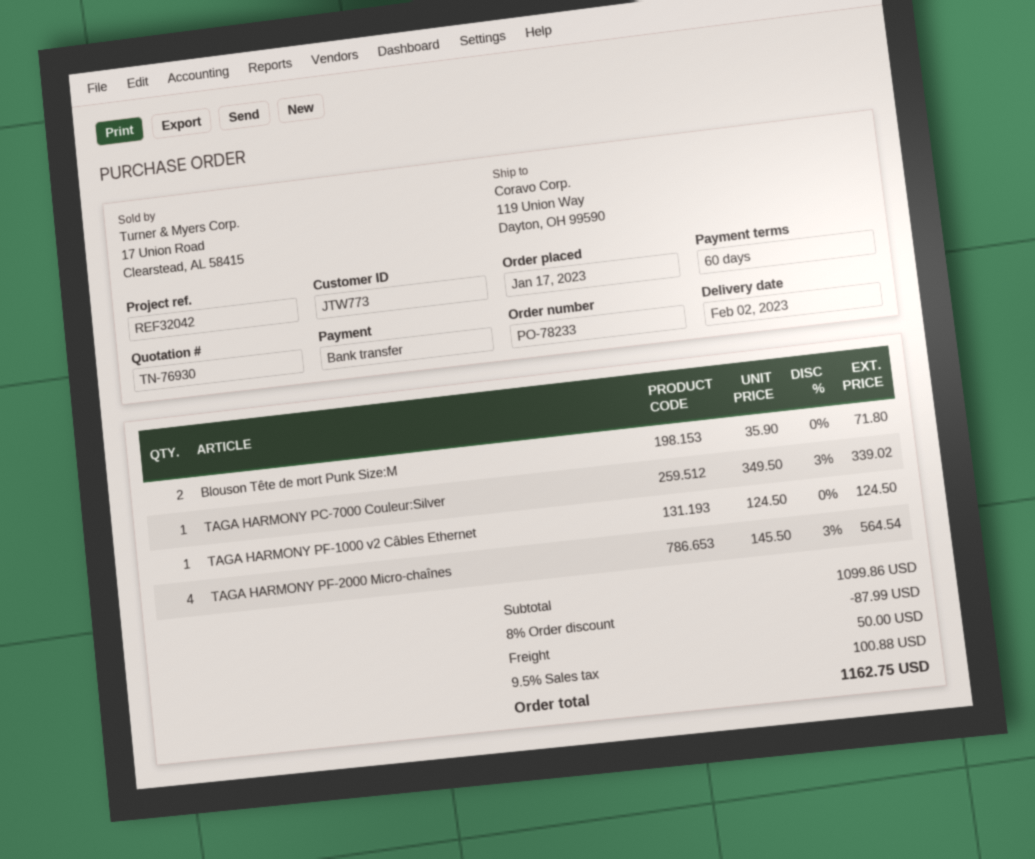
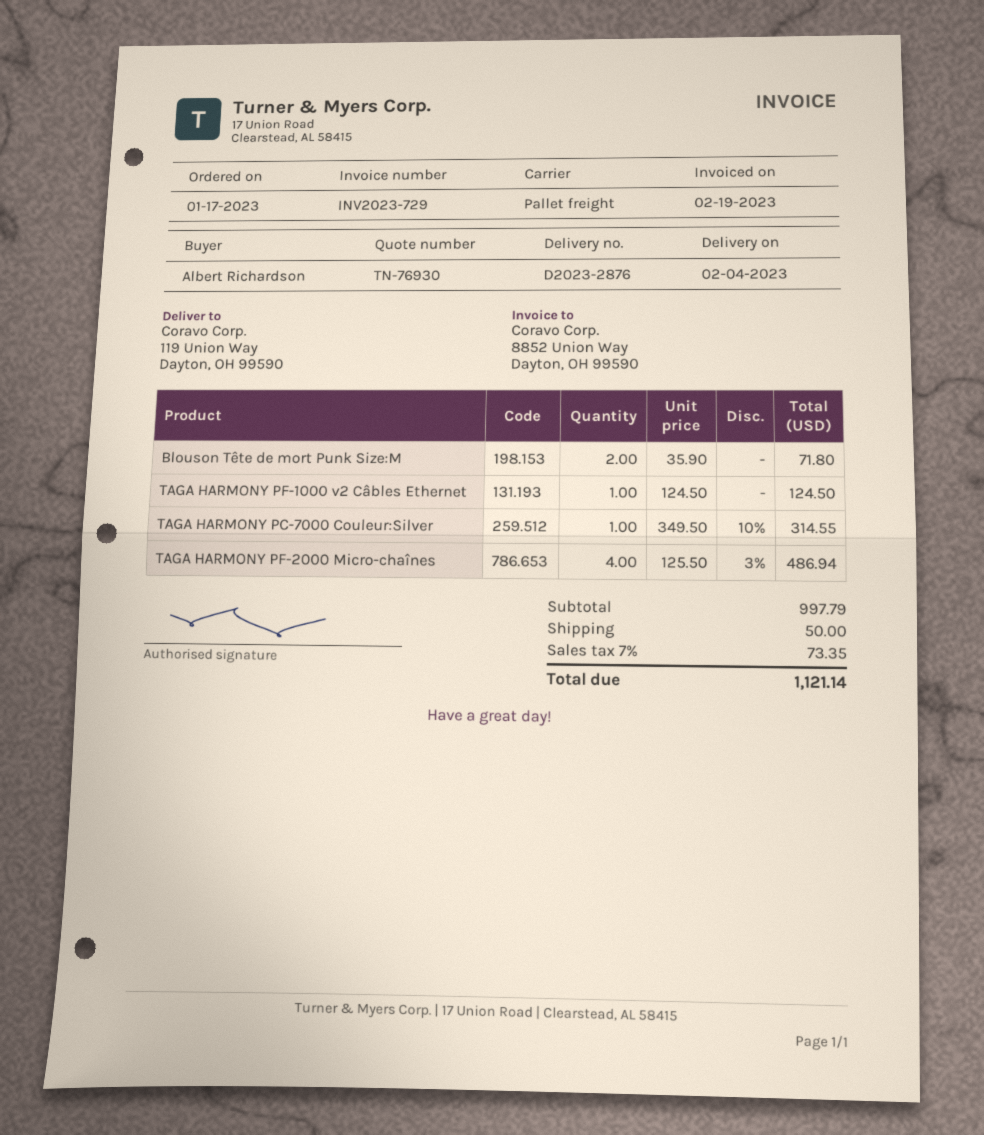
delivery date: 2023-02-02 -> 2023-02-04
TAGA HARMONY PC-7000 Couleur:Silver: 1 x 349.50 - 3% = 339.02 -> 1 x 349.50 - 10% = 314.55
TAGA HARMONY PF-2000 Micro-chaînes: 4 x 145.50 - 3% = 564.54 -> 4 x 125.50 - 3% = 486.94
subtotal: 1099.86 -> 997.79
discount: 8% = 87.99 -> none
tax: 9.5% = 100.88 -> 7% = 73.35
total: 1162.75 -> 1121.14

